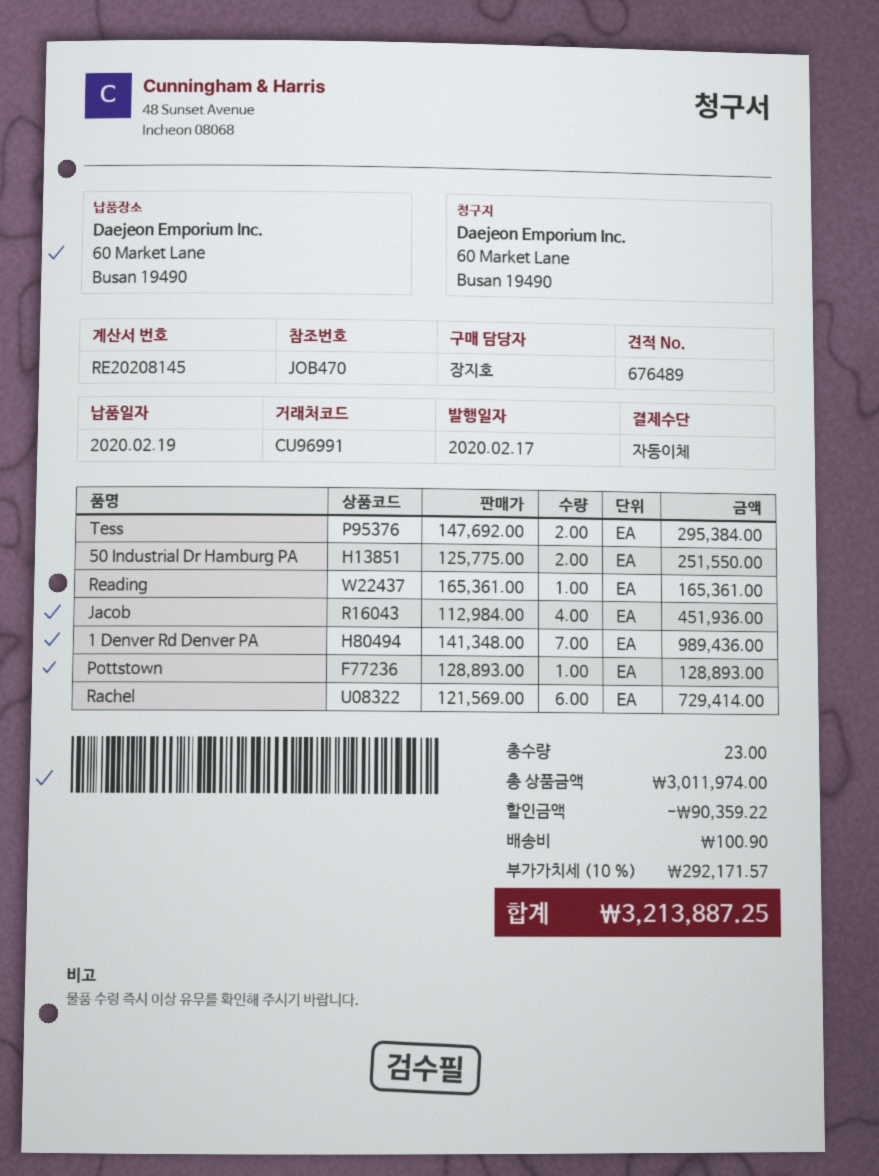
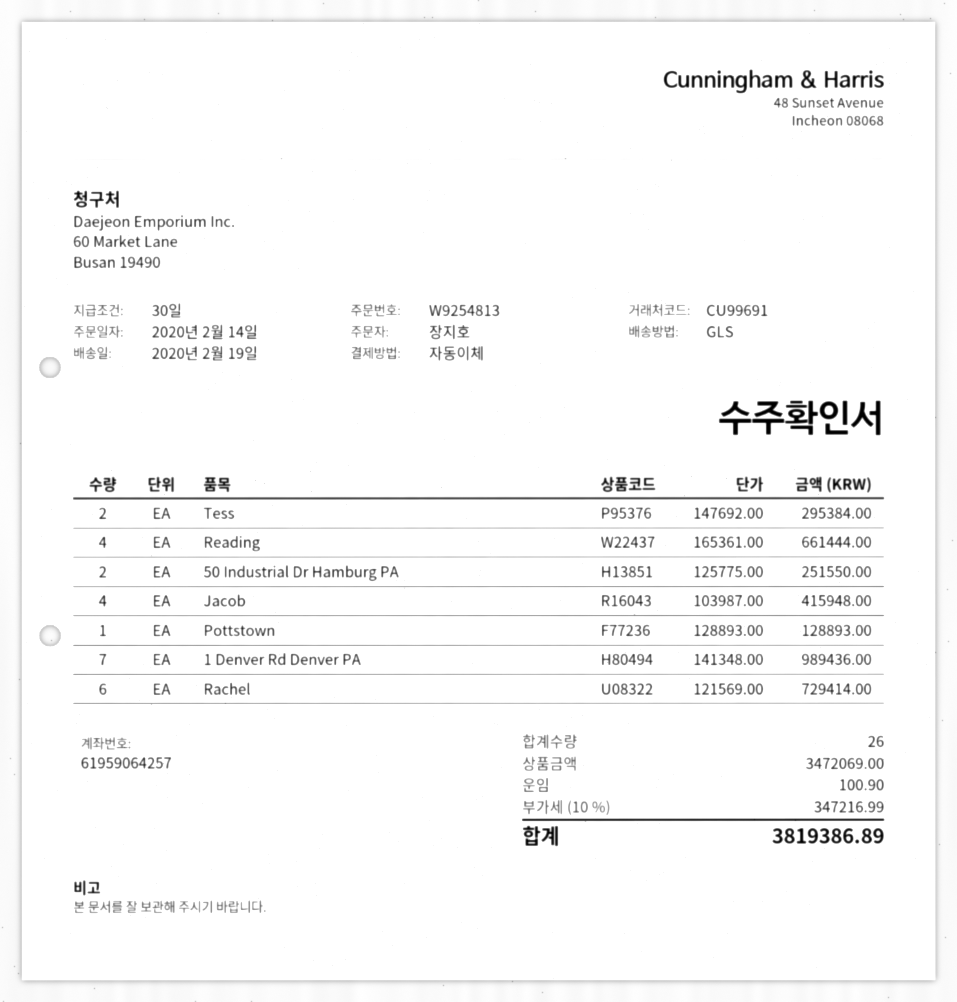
customer number: CU96991 -> CU99691
Reading: 1 x 165361.00 = 165361.00 -> 4 x 165361.00 = 661444.00
Jacob: 4 x 112984.00 = 451936.00 -> 4 x 103987.00 = 415948.00
total quantity: 23 -> 26
subtotal: 3011974.00 -> 3472069.00
discount: 90359.22 -> none
tax: 10% = 292171.57 -> 10% = 347216.99
total: 3213887.25 -> 3819386.89

